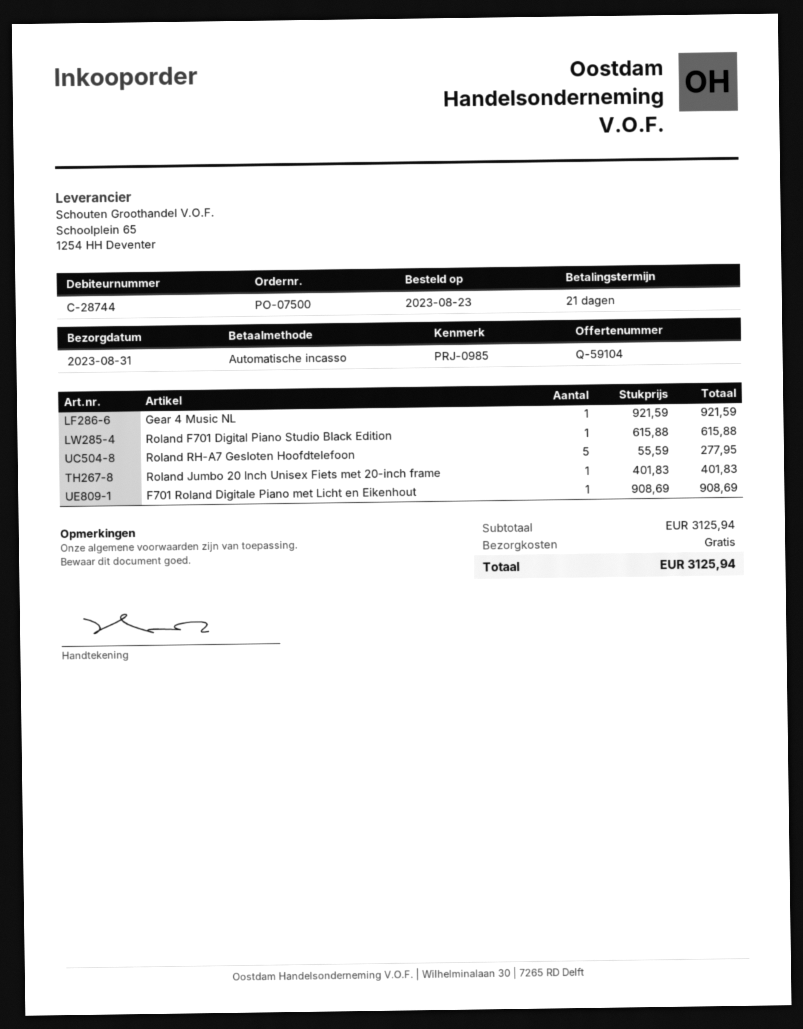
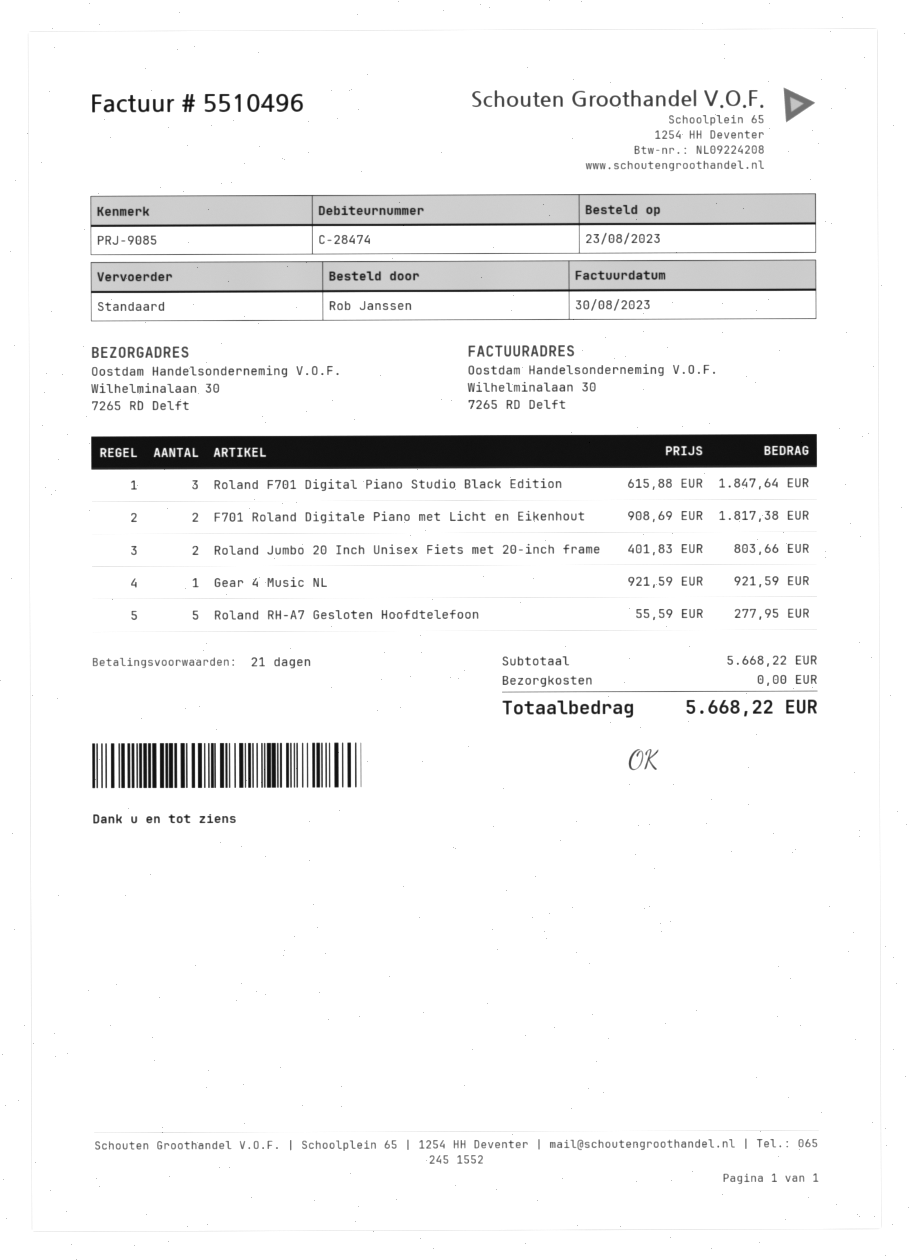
customer number: C-28744 -> C-28474
reference: PRJ-0985 -> PRJ-9085
Roland F701 Digital Piano Studio Black Edition: 1 x 615.88 = 615.88 -> 3 x 615.88 = 1847.64
Roland Jumbo 20 Inch Unisex Fiets met 20-inch frame: 1 x 401.83 = 401.83 -> 2 x 401.83 = 803.66
F701 Roland Digitale Piano met Licht en Eikenhout: 1 x 908.69 = 908.69 -> 2 x 908.69 = 1817.38
subtotal: 3125.94 -> 5668.22
total: 3125.94 -> 5668.22

